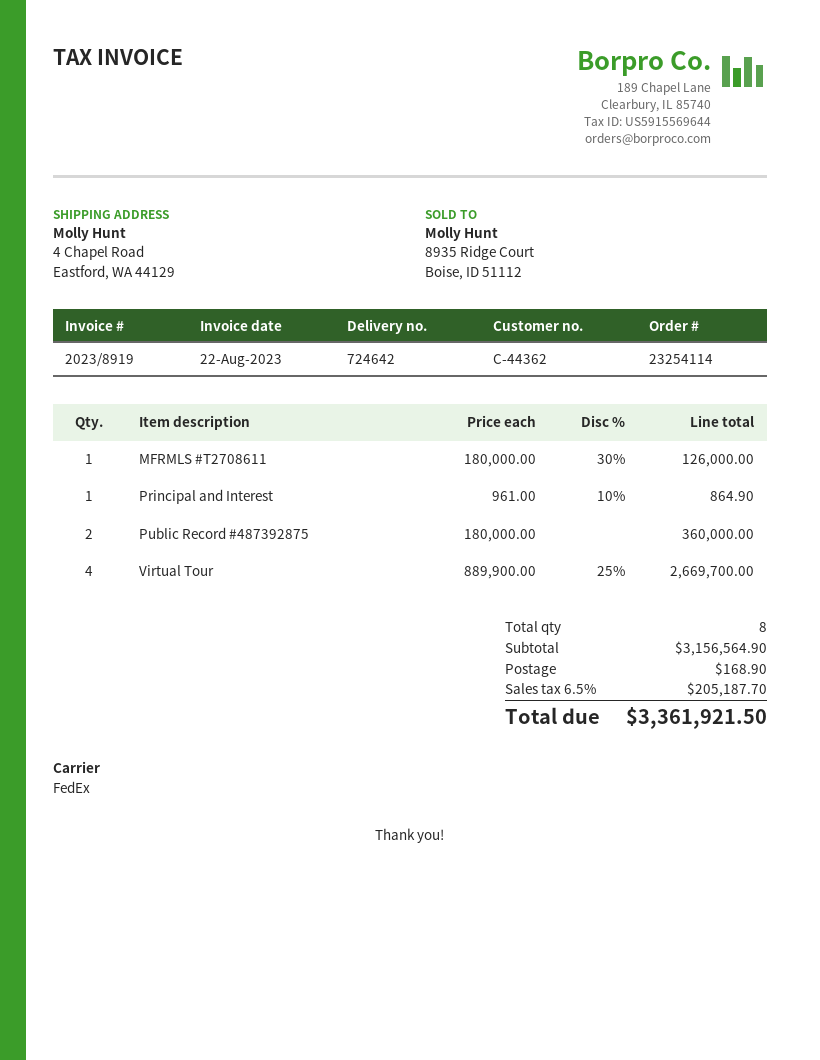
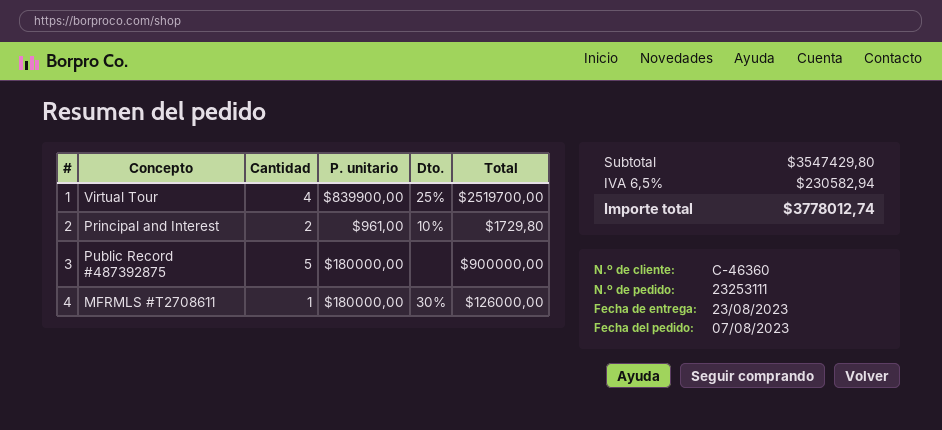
order number: 23254114 -> 23253111
customer number: C-44362 -> C-46360
Principal and Interest: 1 x 961.00 - 10% = 864.90 -> 2 x 961.00 - 10% = 1729.80
Public Record #487392875: 2 x 180000.00 = 360000.00 -> 5 x 180000.00 = 900000.00
Virtual Tour: 4 x 889900.00 - 25% = 2669700.00 -> 4 x 839900.00 - 25% = 2519700.00
subtotal: 3156564.90 -> 3547429.80
shipping: 168.90 -> none
tax: 6.5% = 205187.70 -> 6.5% = 230582.94
total: 3361921.50 -> 3778012.74

